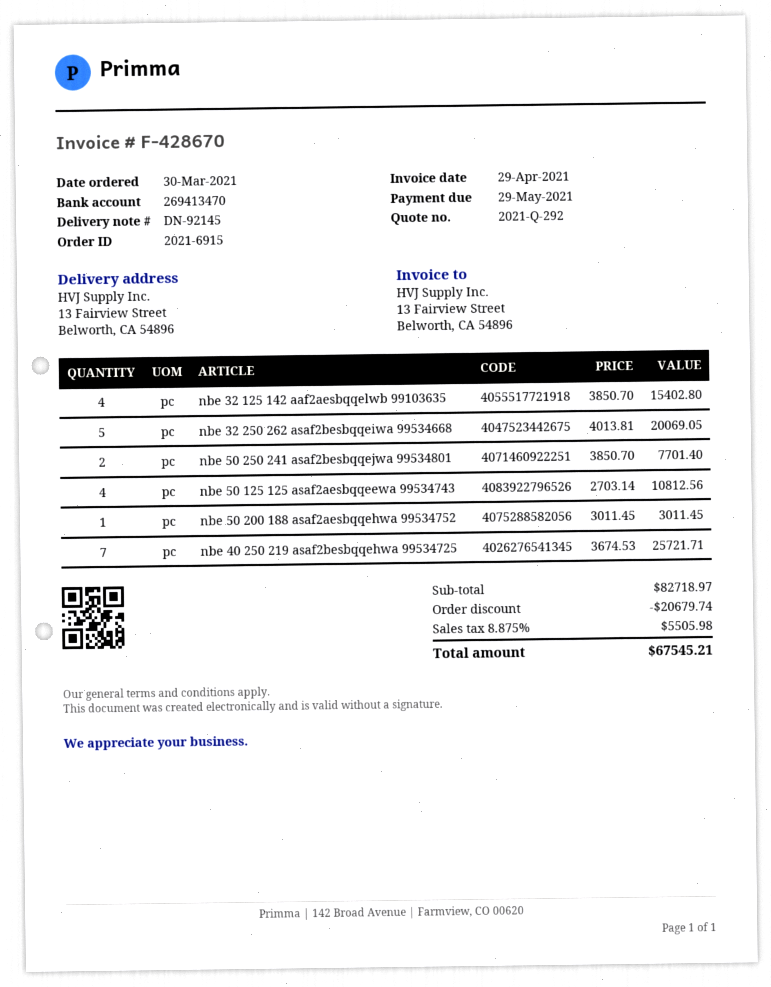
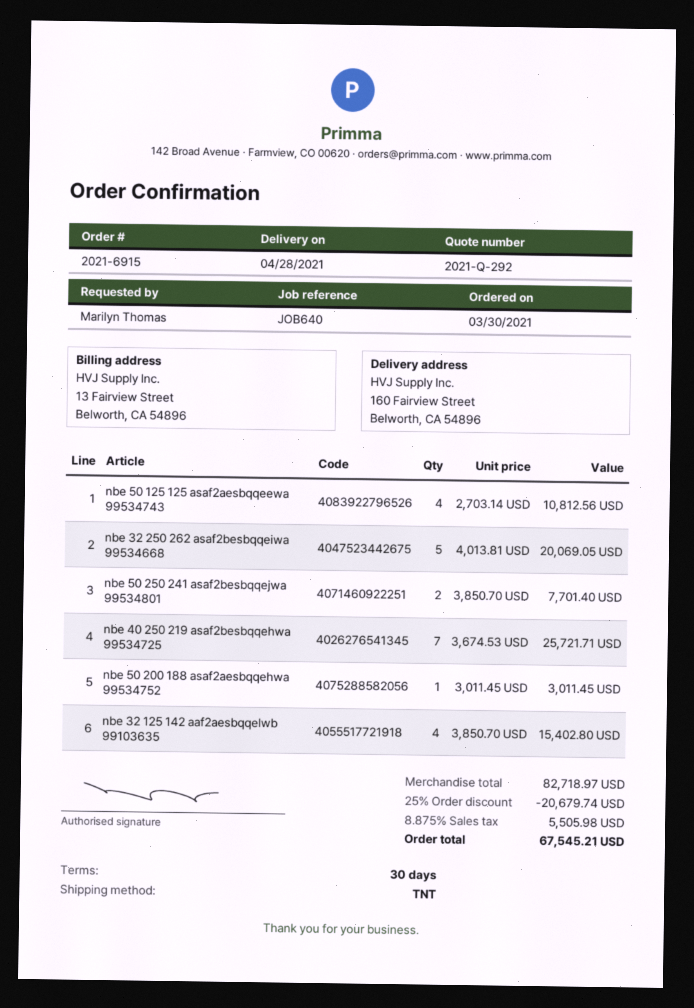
ship to: 13 Fairview Street, Belworth, CA 54896 -> 160 Fairview Street, Belworth, CA 54896

